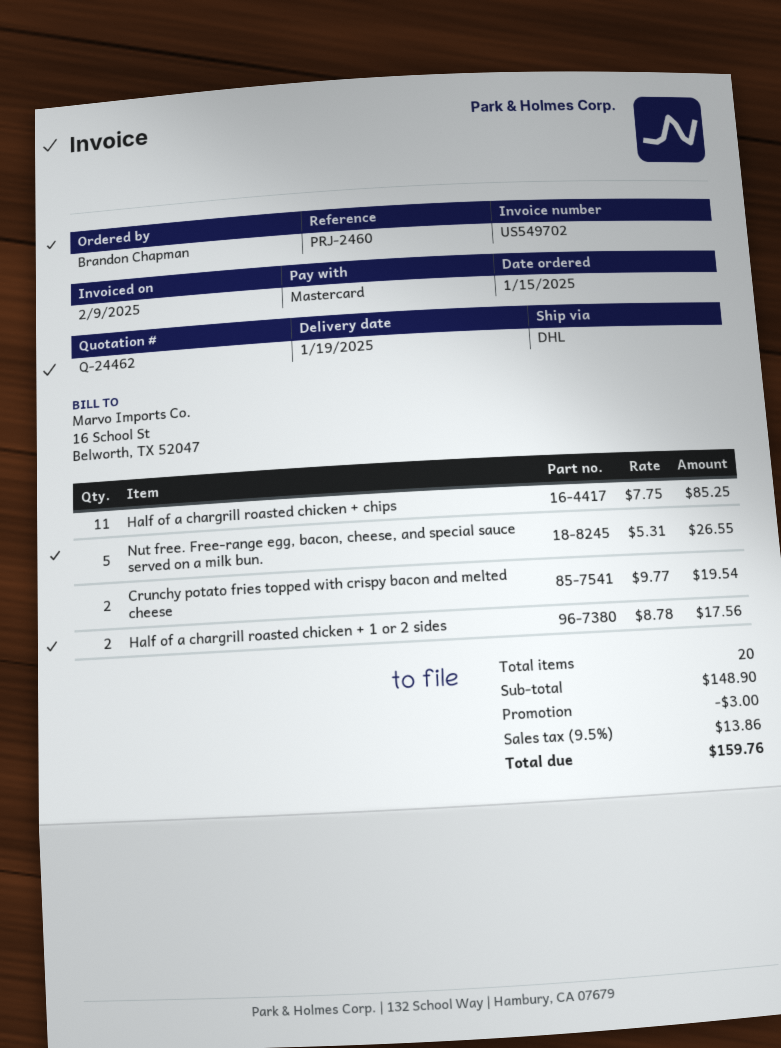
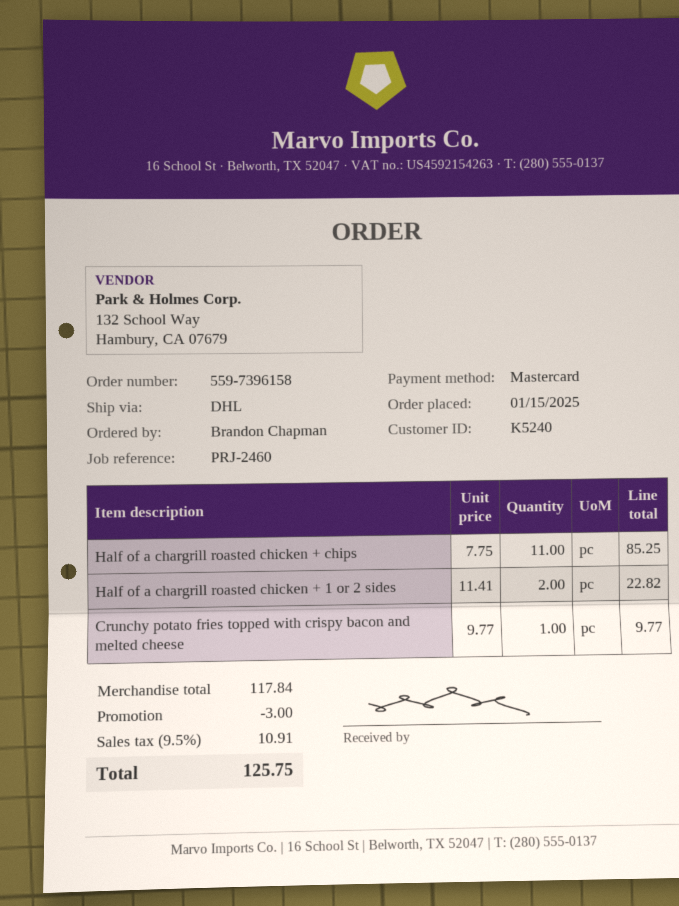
Nut free. Free-range egg, bacon, cheese, and special sauce served on a milk bun.: 5 x 5.31 = 26.55 -> none
Crunchy potato fries topped with crispy bacon and melted cheese: 2 x 9.77 = 19.54 -> 1 x 9.77 = 9.77
Half of a chargrill roasted chicken + 1 or 2 sides: 2 x 8.78 = 17.56 -> 2 x 11.41 = 22.82
subtotal: 148.90 -> 117.84
tax: 9.5% = 13.86 -> 9.5% = 10.91
total: 159.76 -> 125.75

